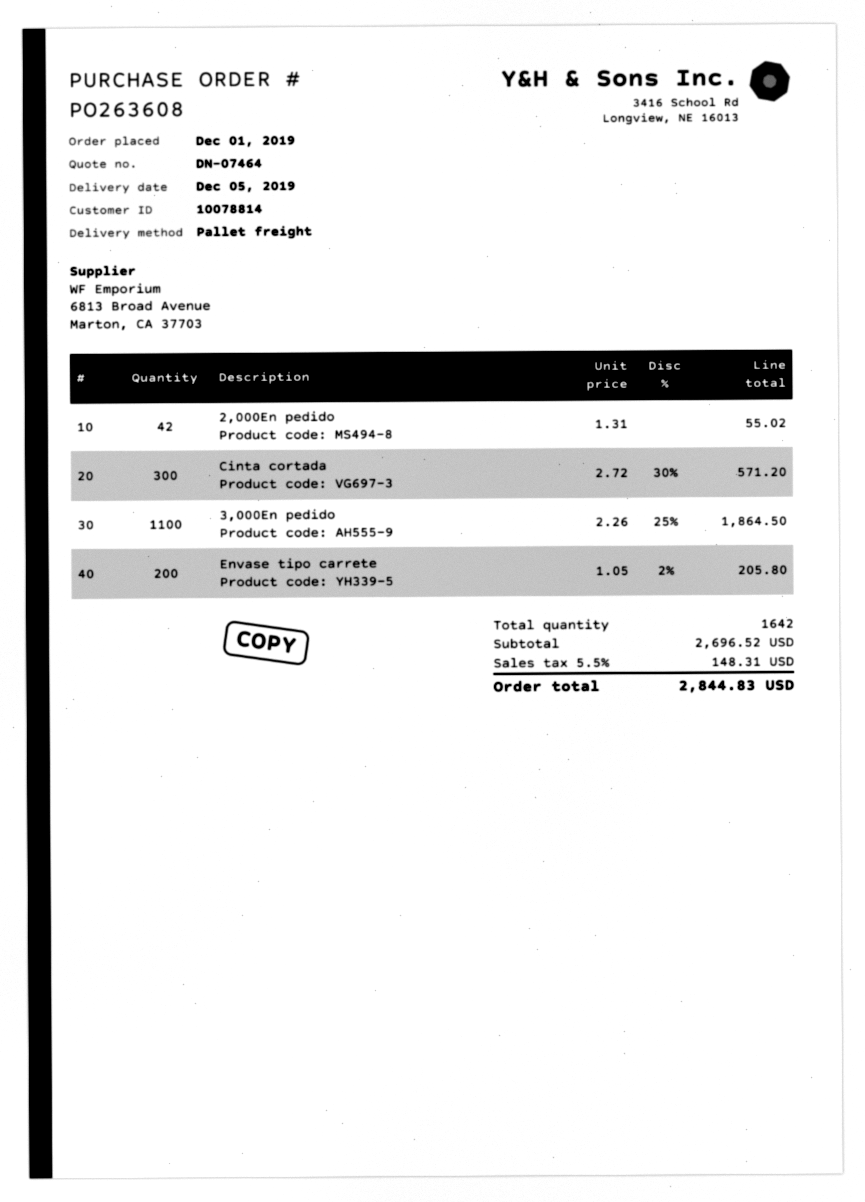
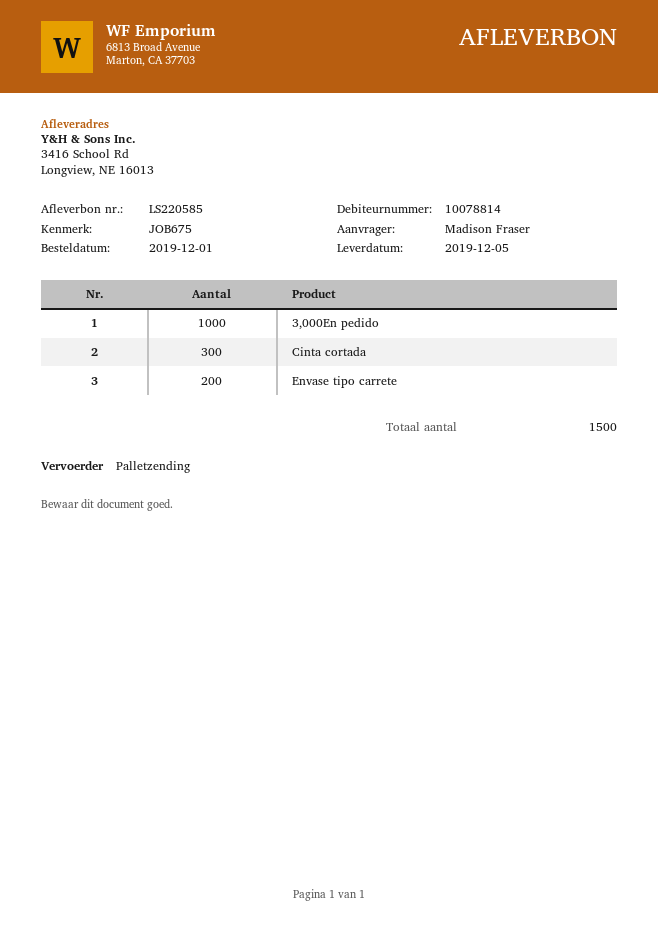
2,000En pedido: 42 -> none
3,000En pedido: 1100 -> 1000
total quantity: 1642 -> 1500

